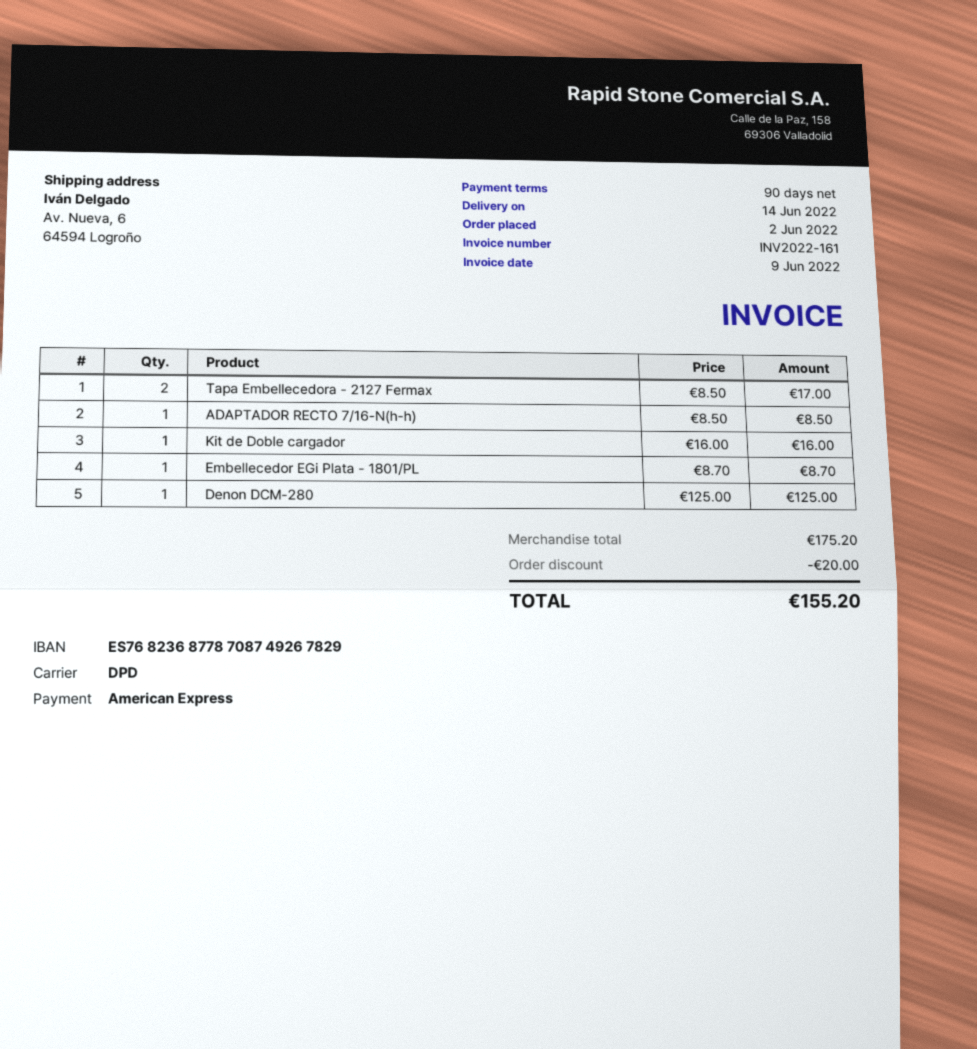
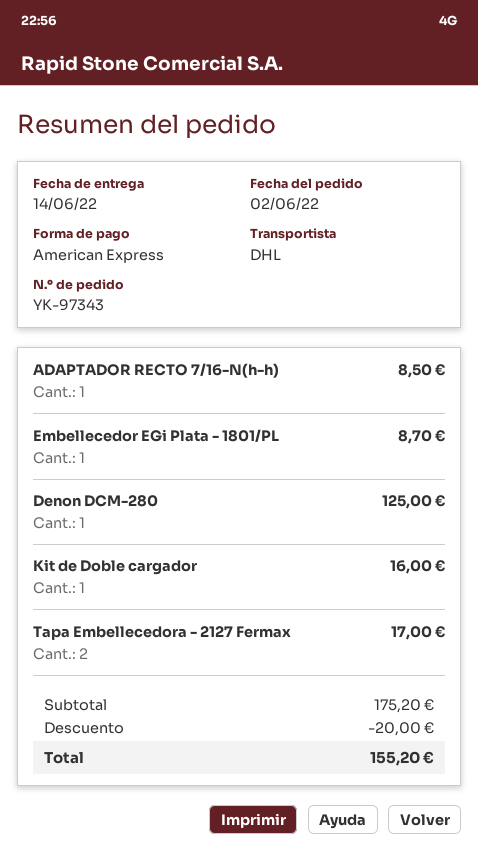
shipping method: DPD -> DHL

